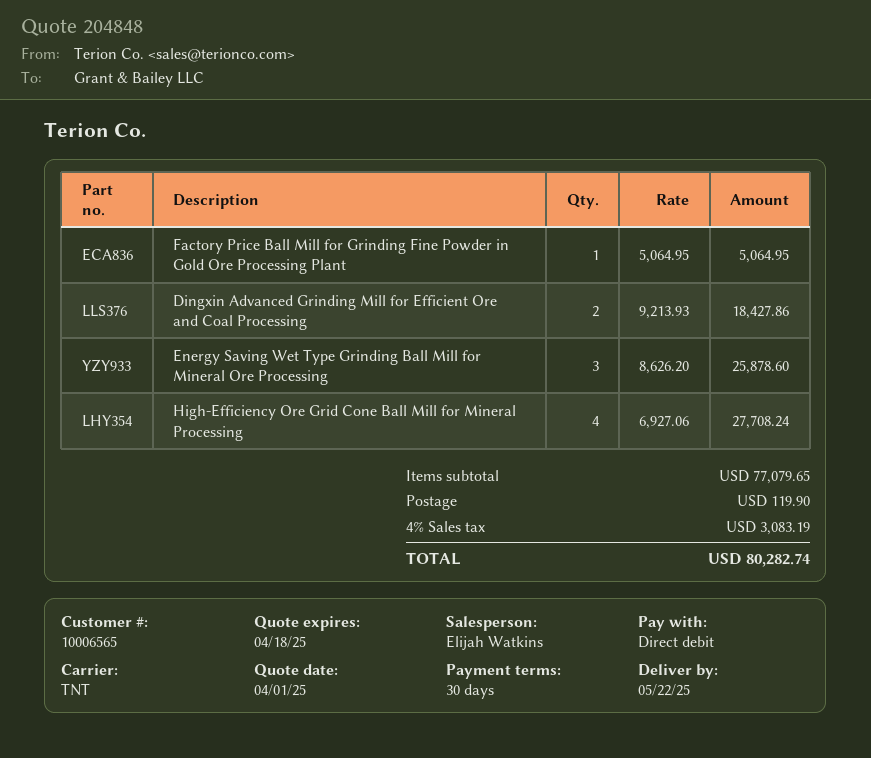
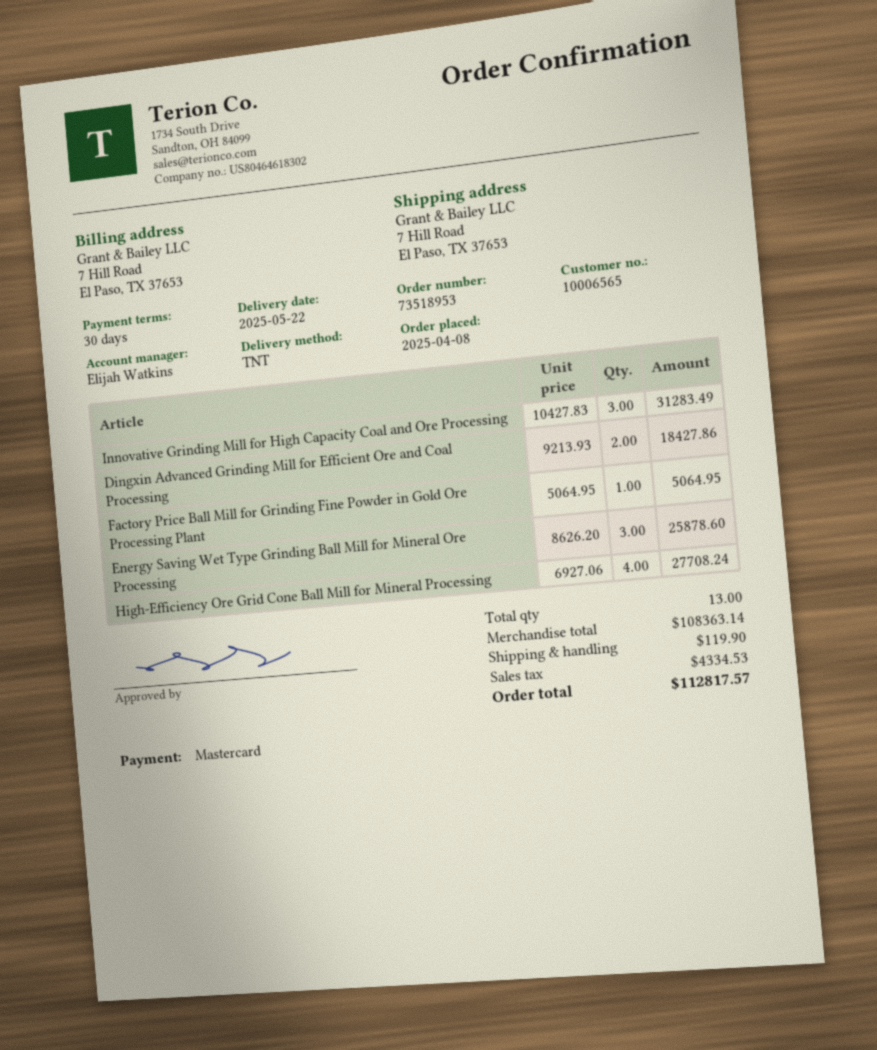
payment method: direct debit -> Mastercard
Innovative Grinding Mill for High Capacity Coal and Ore Processing: none -> 3 x 10427.83 = 31283.49
subtotal: 77079.65 -> 108363.14
tax: 3083.19 -> 4334.53
total: 80282.74 -> 112817.57

